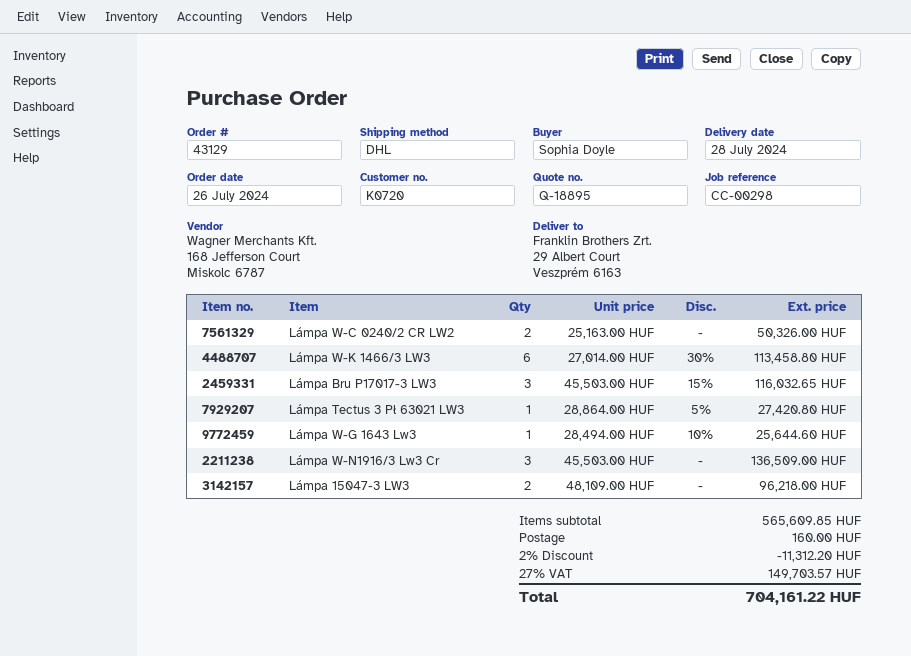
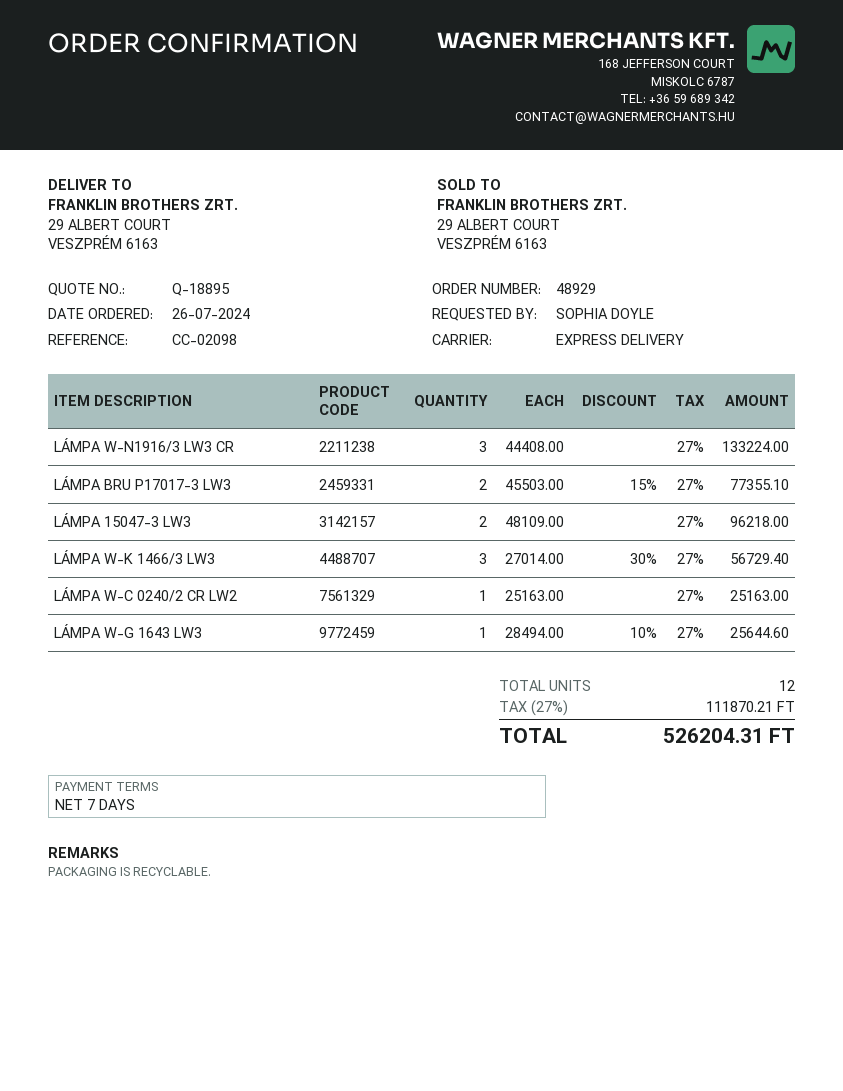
order number: 43129 -> 48929
reference: CC-00298 -> CC-02098
shipping method: DHL -> express
Lámpa W-C 0240/2 CR LW2: 2 x 25163.00 = 50326.00 -> 1 x 25163.00 = 25163.00
Lámpa W-K 1466/3 LW3: 6 x 27014.00 - 30% = 113458.80 -> 3 x 27014.00 - 30% = 56729.40
Lámpa Bru P17017-3 LW3: 3 x 45503.00 - 15% = 116032.65 -> 2 x 45503.00 - 15% = 77355.10
Lámpa Tectus 3 Pł 63021 LW3: 1 x 28864.00 - 5% = 27420.80 -> none
Lámpa W-N1916/3 Lw3 Cr: 3 x 45503.00 = 136509.00 -> 3 x 44408.00 = 133224.00
discount: 2% = 11312.20 -> none
shipping: 160.00 -> none
tax: 27% = 149703.57 -> 27% = 111870.21
total: 704161.22 -> 526204.31

